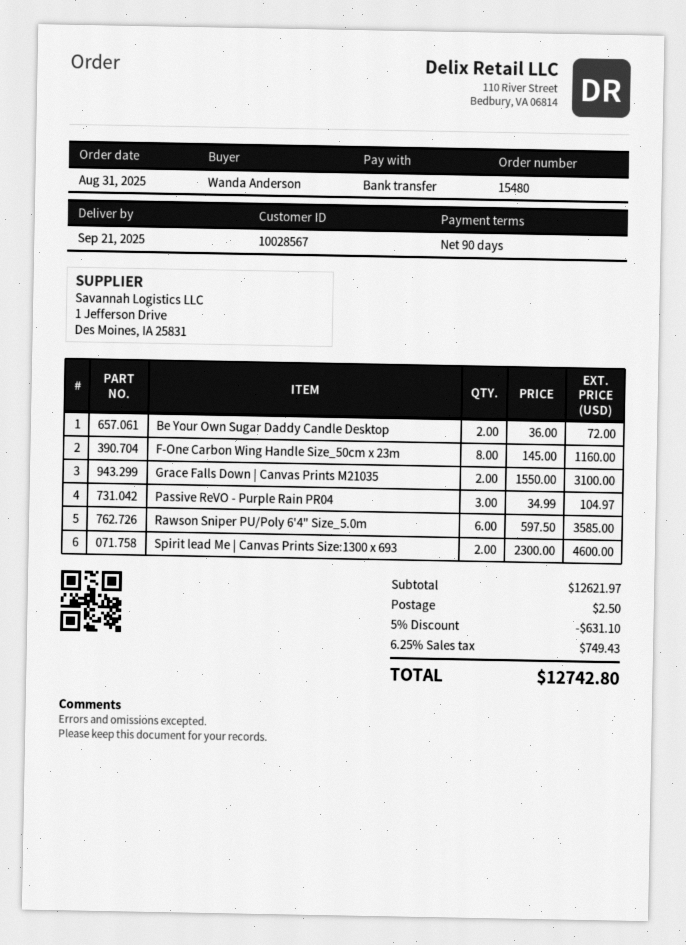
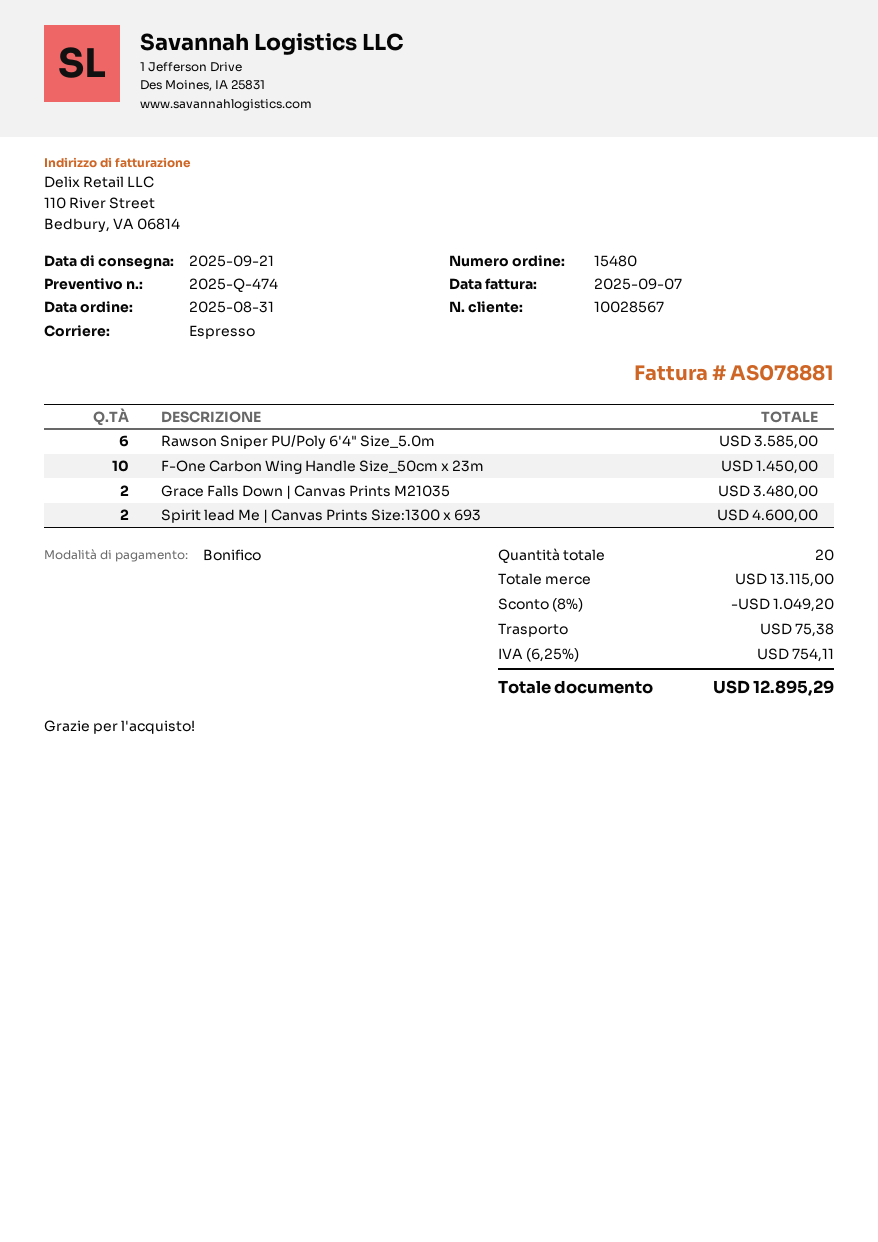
Be Your Own Sugar Daddy Candle Desktop: 2 for 72.00 -> none
F-One Carbon Wing Handle Size_50cm x 23m: 8 for 1160.00 -> 10 for 1450.00
Grace Falls Down | Canvas Prints M21035: 2 for 3100.00 -> 2 for 3480.00
Passive ReVO - Purple Rain PR04: 3 for 104.97 -> none
subtotal: 12621.97 -> 13115.00
discount: 5% = 631.10 -> 8% = 1049.20
shipping: 2.50 -> 75.38
tax: 6.25% = 749.43 -> 6.25% = 754.11
total: 12742.80 -> 12895.29

